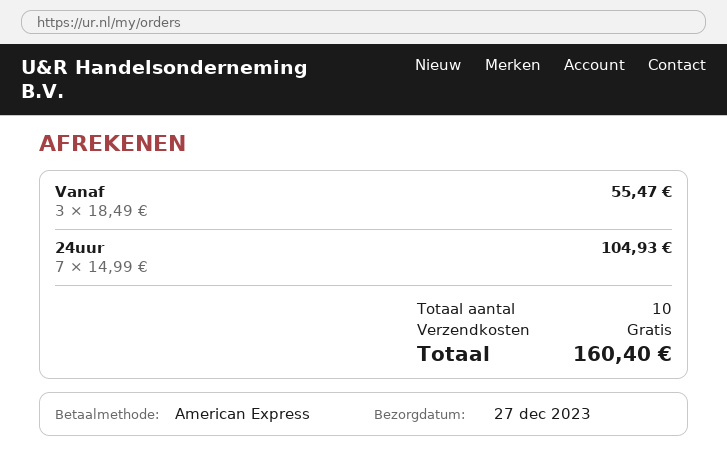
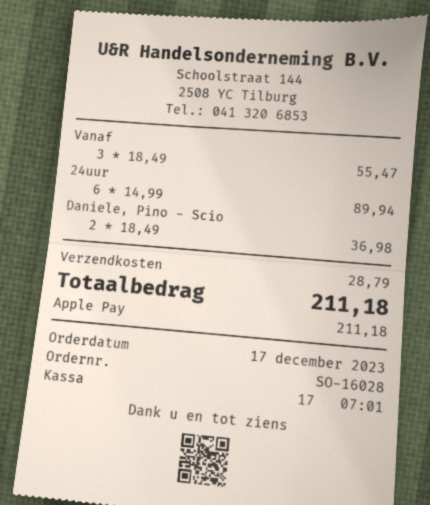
payment method: American Express -> Apple Pay
24uur: 7 x 14.99 = 104.93 -> 6 x 14.99 = 89.94
Daniele, Pino - Scio: none -> 2 x 18.49 = 36.98
shipping: 0.00 -> 28.79
total: 160.40 -> 211.18

